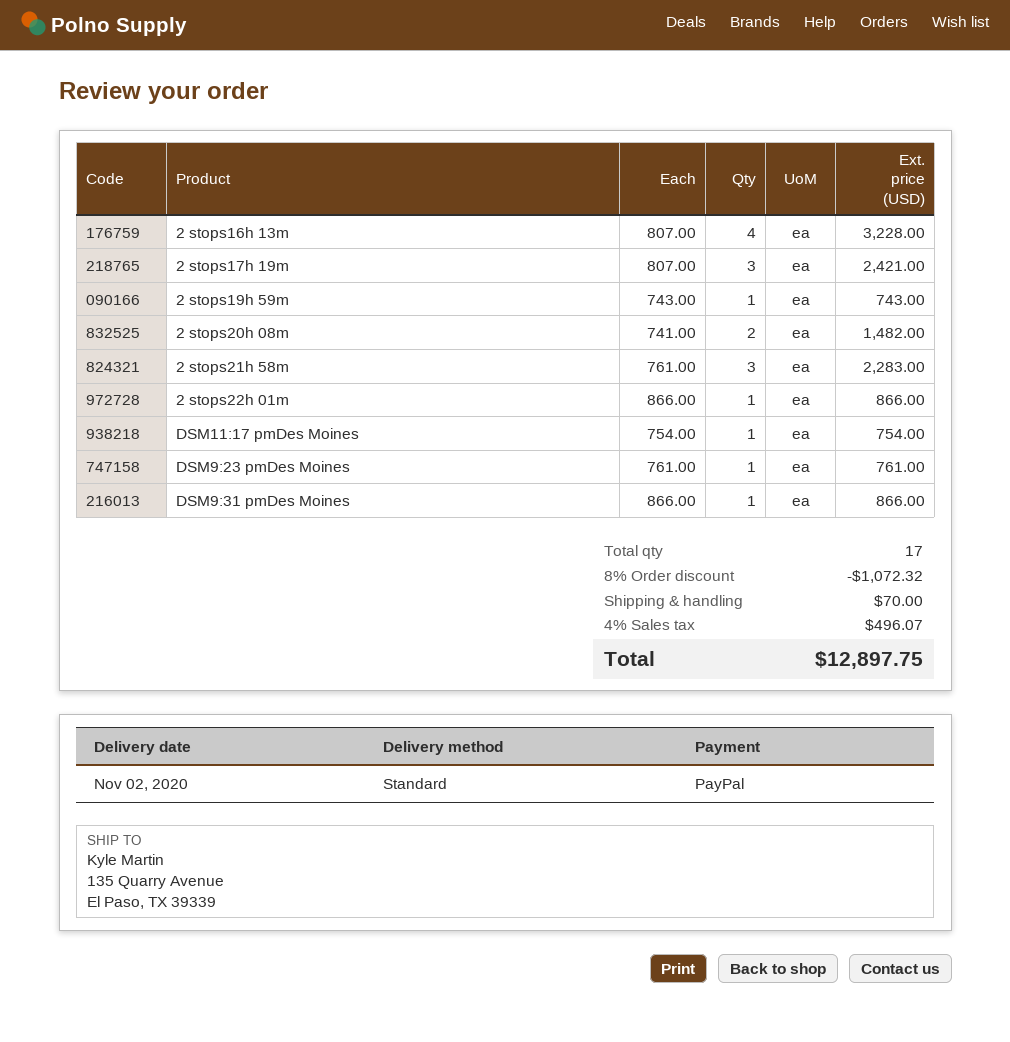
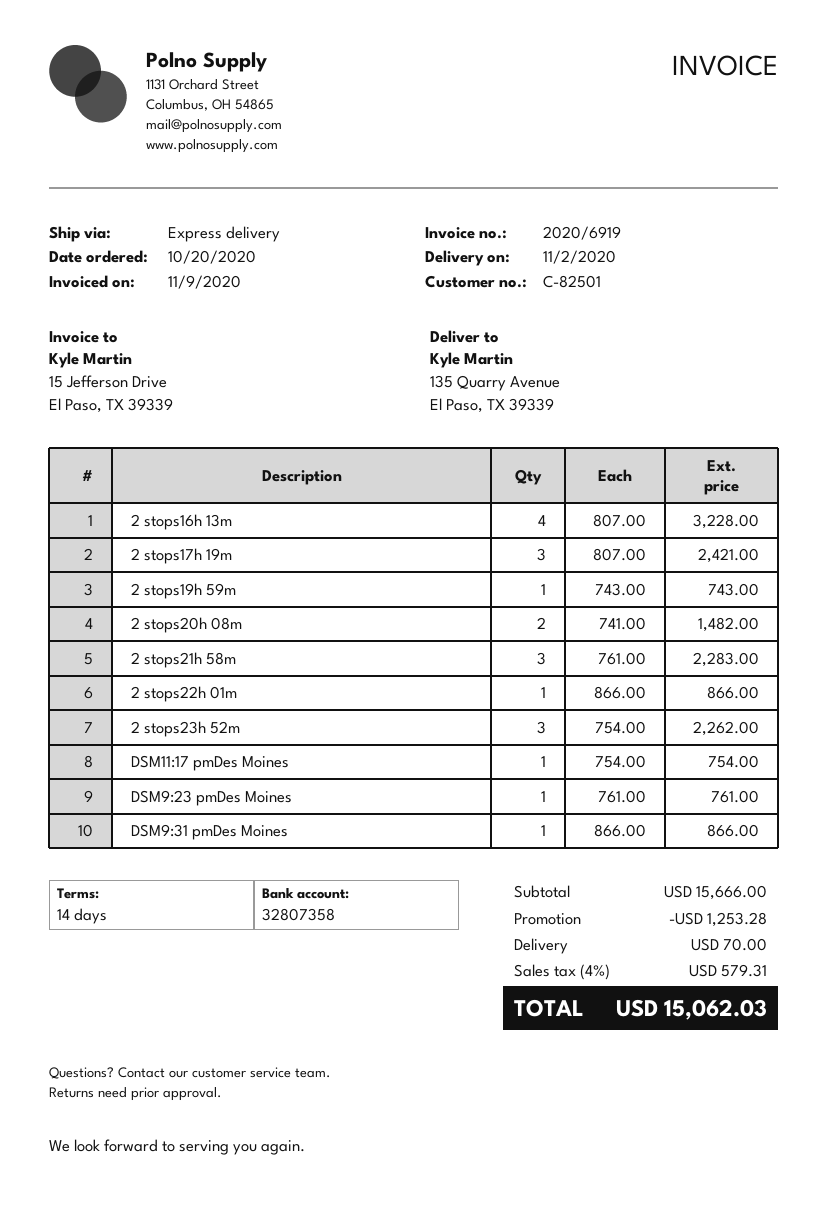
shipping method: standard -> express
2 stops23h 52m: none -> 3 x 754.00 = 2262.00
discount: 1072.32 -> 1253.28
tax: 4% = 496.07 -> 4% = 579.31
total: 12897.75 -> 15062.03

